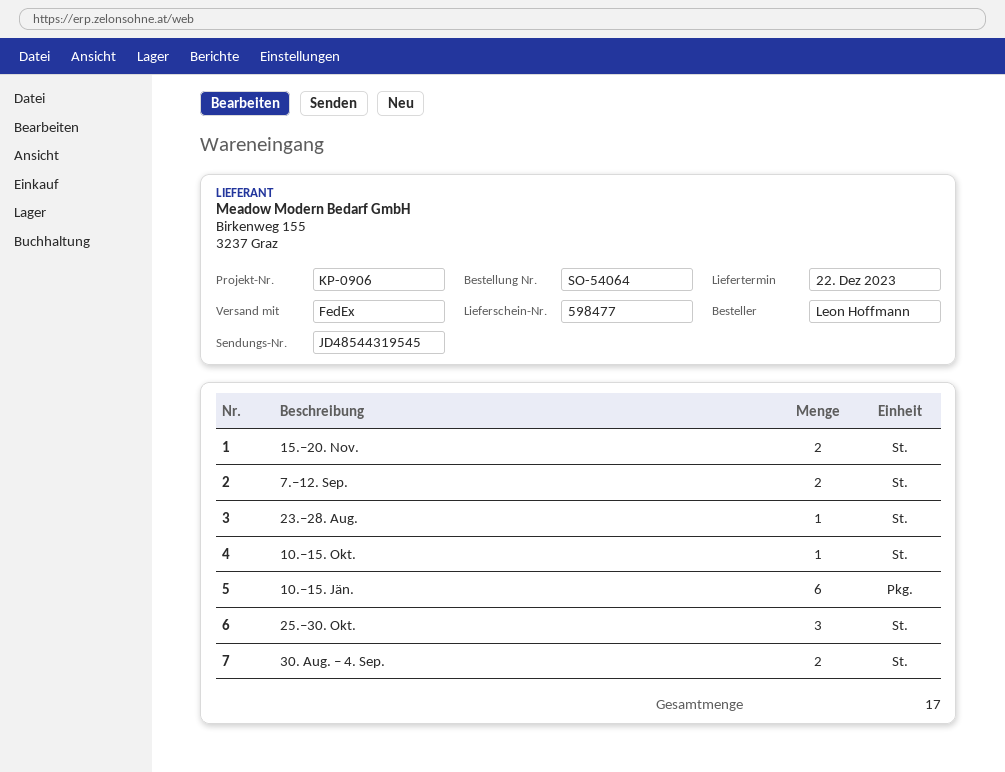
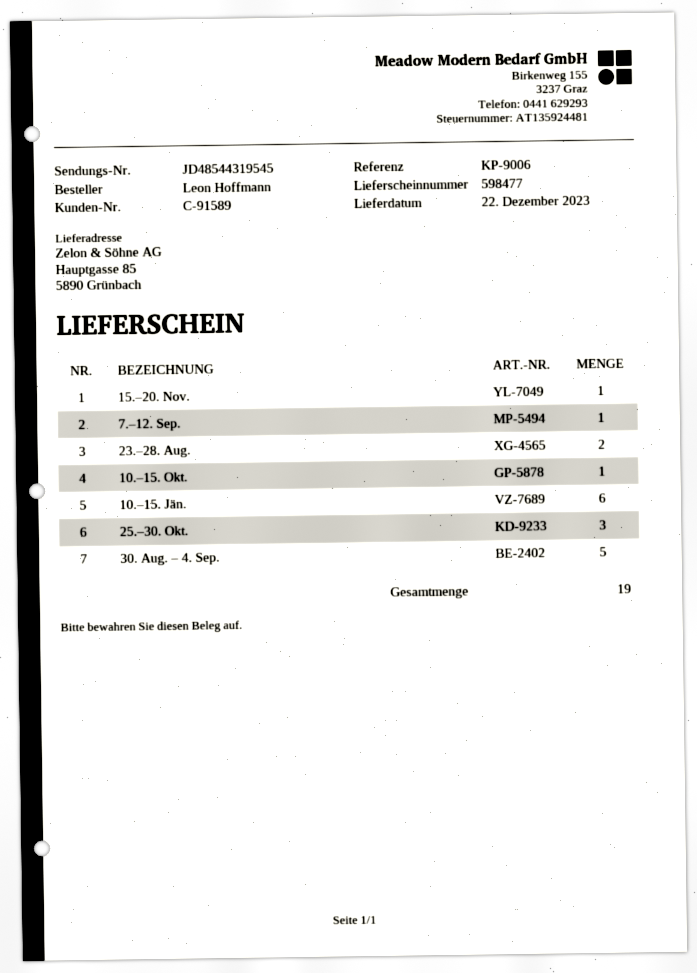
reference: KP-0906 -> KP-9006
15.–20. Nov.: 2 -> 1
7.–12. Sep.: 2 -> 1
23.–28. Aug.: 1 -> 2
30. Aug. – 4. Sep.: 2 -> 5
total quantity: 17 -> 19

